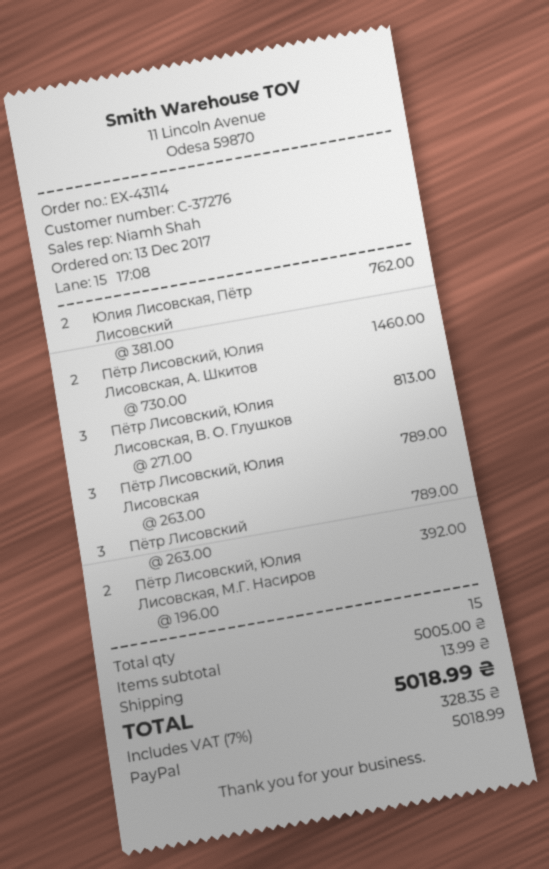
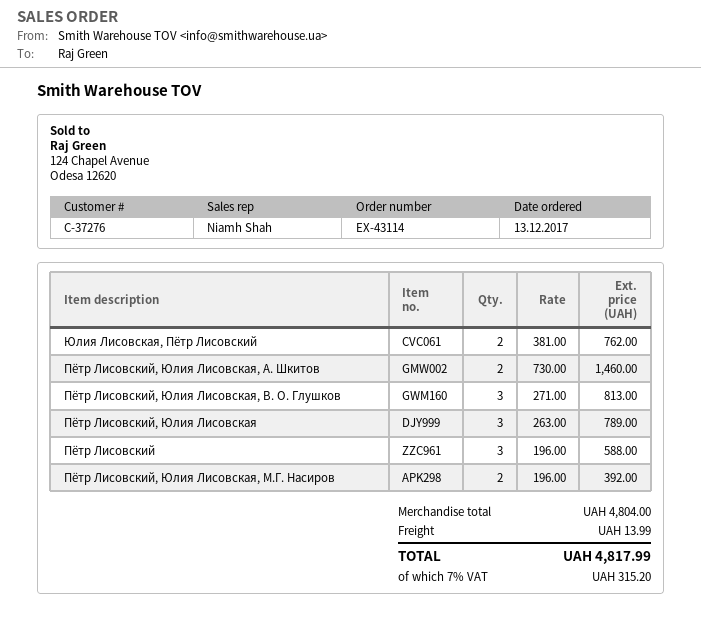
Пётр Лисовский: 3 x 263.00 = 789.00 -> 3 x 196.00 = 588.00
subtotal: 5005.00 -> 4804.00
tax: 7% = 328.35 -> 7% = 315.20
total: 5018.99 -> 4817.99

